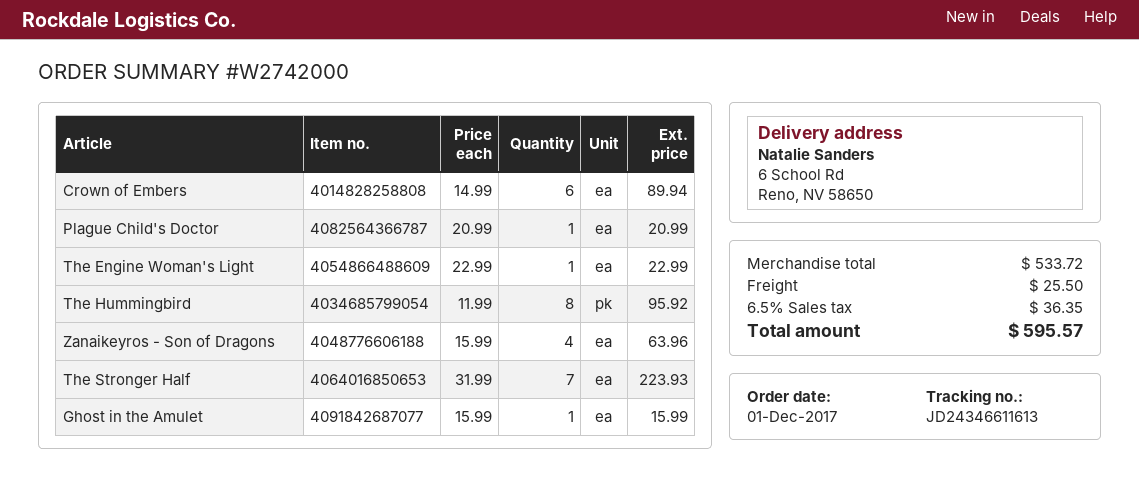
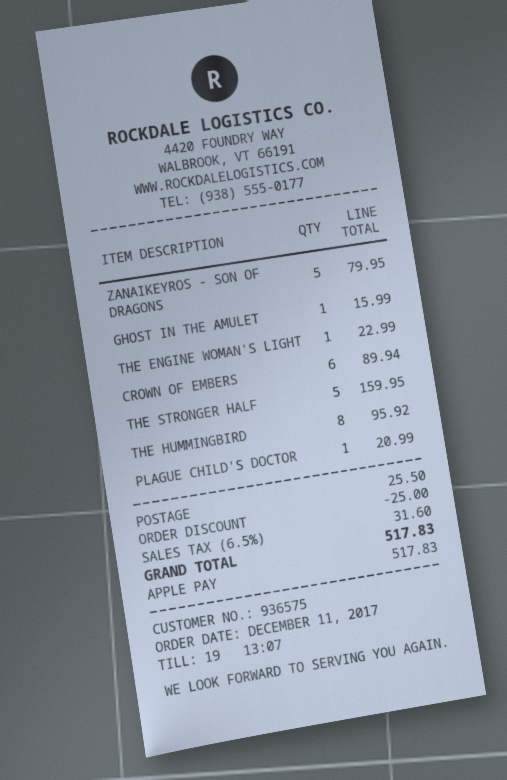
order date: 2017-12-01 -> 2017-12-11
Zanaikeyros - Son of Dragons: 4 for 63.96 -> 5 for 79.95
The Stronger Half: 7 for 223.93 -> 5 for 159.95
discount: none -> 25.00
tax: 6.5% = 36.35 -> 6.5% = 31.60
total: 595.57 -> 517.83

